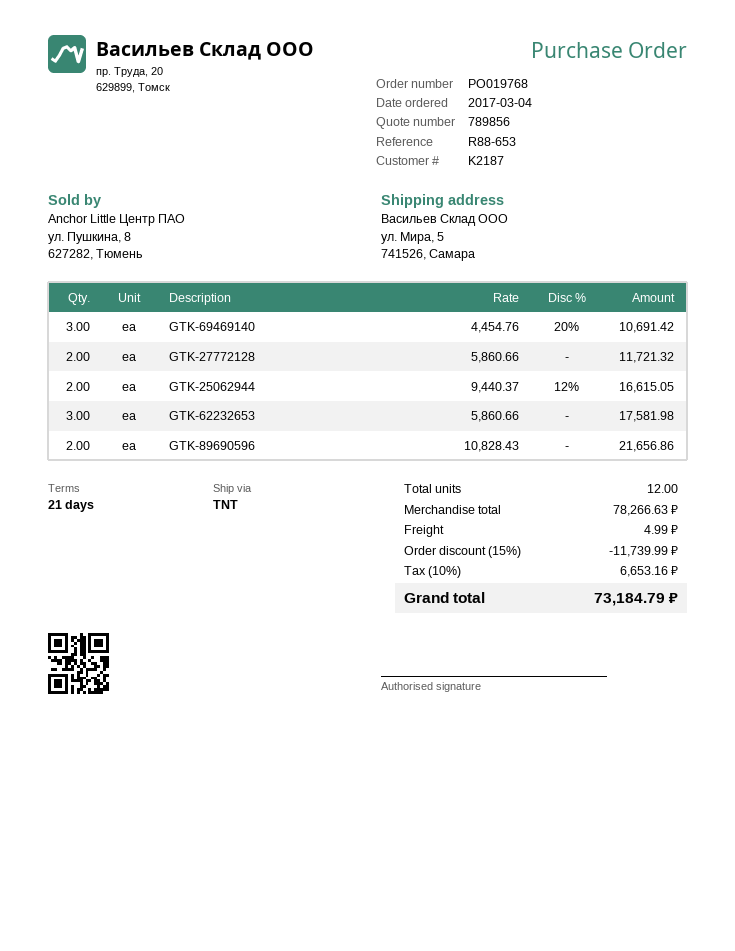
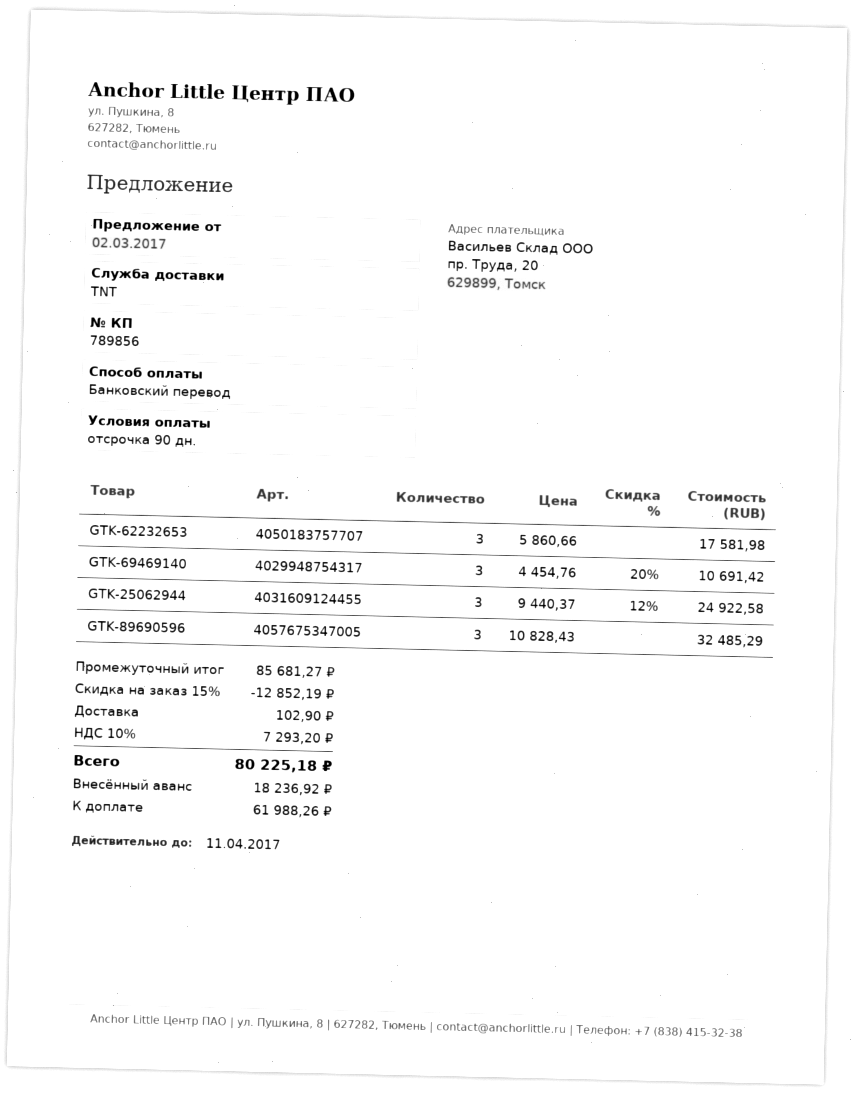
payment terms: 21 days -> 90 days
GTK-27772128: 2 x 5860.66 = 11721.32 -> none
GTK-25062944: 2 x 9440.37 - 12% = 16615.05 -> 3 x 9440.37 - 12% = 24922.58
GTK-89690596: 2 x 10828.43 = 21656.86 -> 3 x 10828.43 = 32485.29
subtotal: 78266.63 -> 85681.27
discount: 15% = 11739.99 -> 15% = 12852.19
shipping: 4.99 -> 102.90
tax: 10% = 6653.16 -> 10% = 7293.20
total: 73184.79 -> 80225.18

